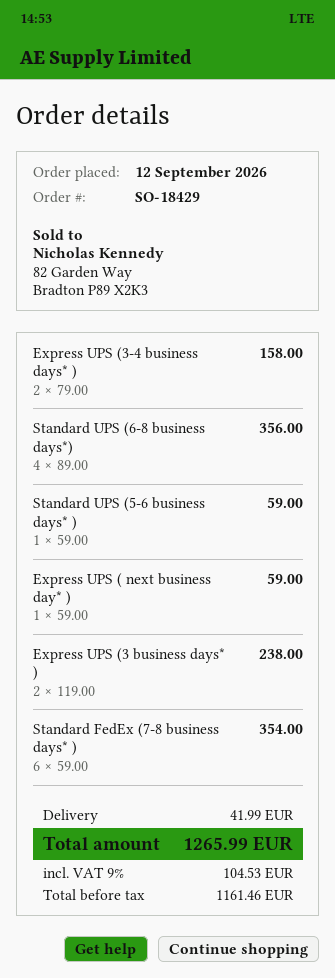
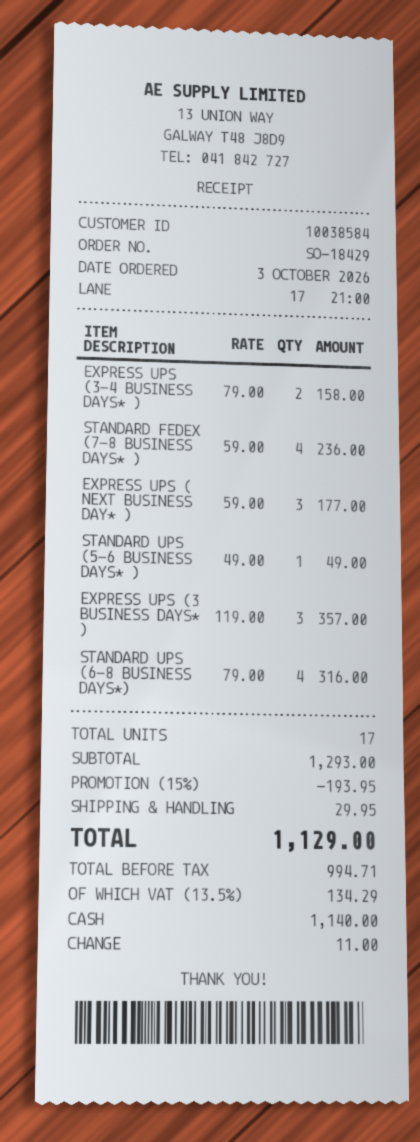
order date: 2026-09-12 -> 2026-10-03
Standard UPS (6-8 business days*): 4 x 89.00 = 356.00 -> 4 x 79.00 = 316.00
Standard UPS (5-6 business days* ): 1 x 59.00 = 59.00 -> 1 x 49.00 = 49.00
Express UPS ( next business day* ): 1 x 59.00 = 59.00 -> 3 x 59.00 = 177.00
Express UPS (3 business days* ): 2 x 119.00 = 238.00 -> 3 x 119.00 = 357.00
Standard FedEx (7-8 business days* ): 6 x 59.00 = 354.00 -> 4 x 59.00 = 236.00
discount: none -> 15% = 193.95
shipping: 41.99 -> 29.95
net: 1161.46 -> 994.71
tax: 9% = 104.53 -> 13.5% = 134.29
total: 1265.99 -> 1129.00

